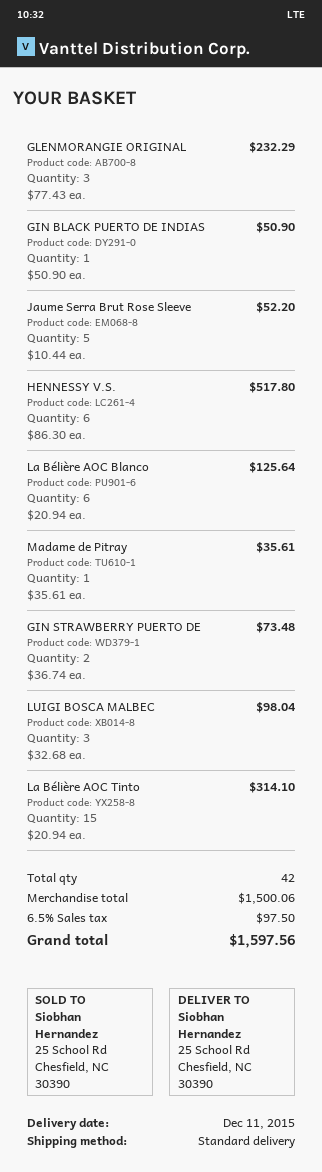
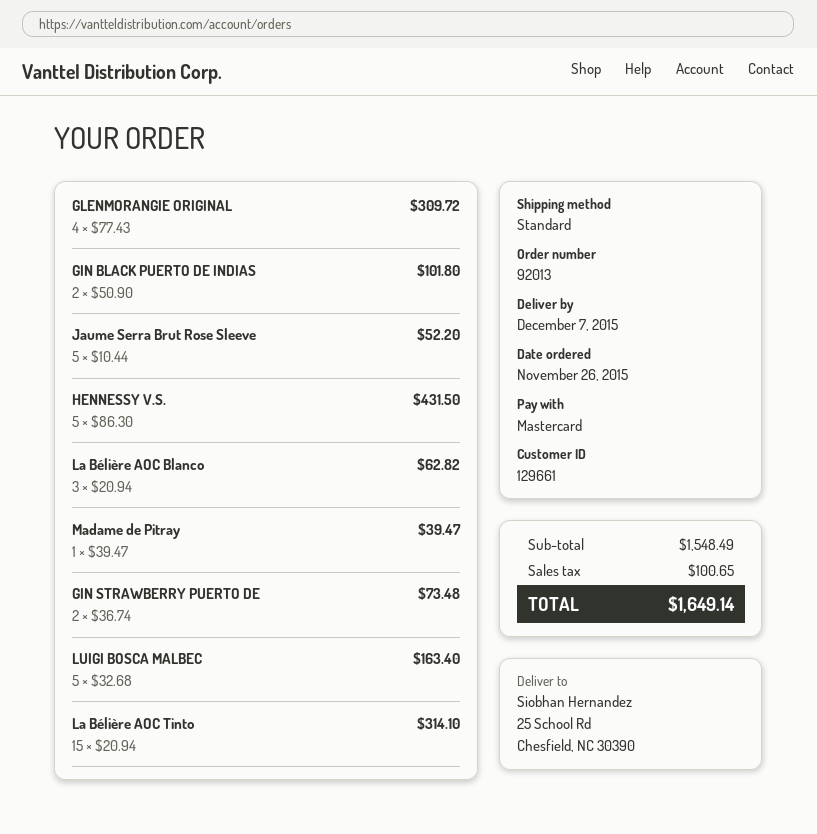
delivery date: 2015-12-11 -> 2015-12-07
GLENMORANGIE ORIGINAL: 3 x 77.43 = 232.29 -> 4 x 77.43 = 309.72
GIN BLACK PUERTO DE INDIAS: 1 x 50.90 = 50.90 -> 2 x 50.90 = 101.80
HENNESSY V.S.: 6 x 86.30 = 517.80 -> 5 x 86.30 = 431.50
La Bélière AOC Blanco: 6 x 20.94 = 125.64 -> 3 x 20.94 = 62.82
Madame de Pitray: 1 x 35.61 = 35.61 -> 1 x 39.47 = 39.47
LUIGI BOSCA MALBEC: 3 x 32.68 = 98.04 -> 5 x 32.68 = 163.40
subtotal: 1500.06 -> 1548.49
tax: 97.50 -> 100.65
total: 1597.56 -> 1649.14

